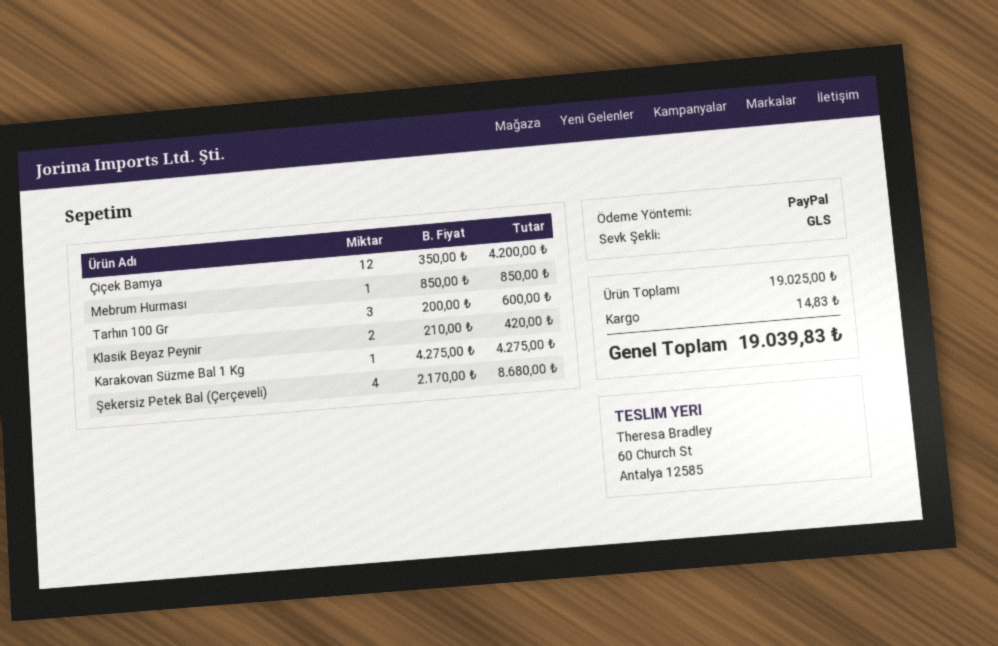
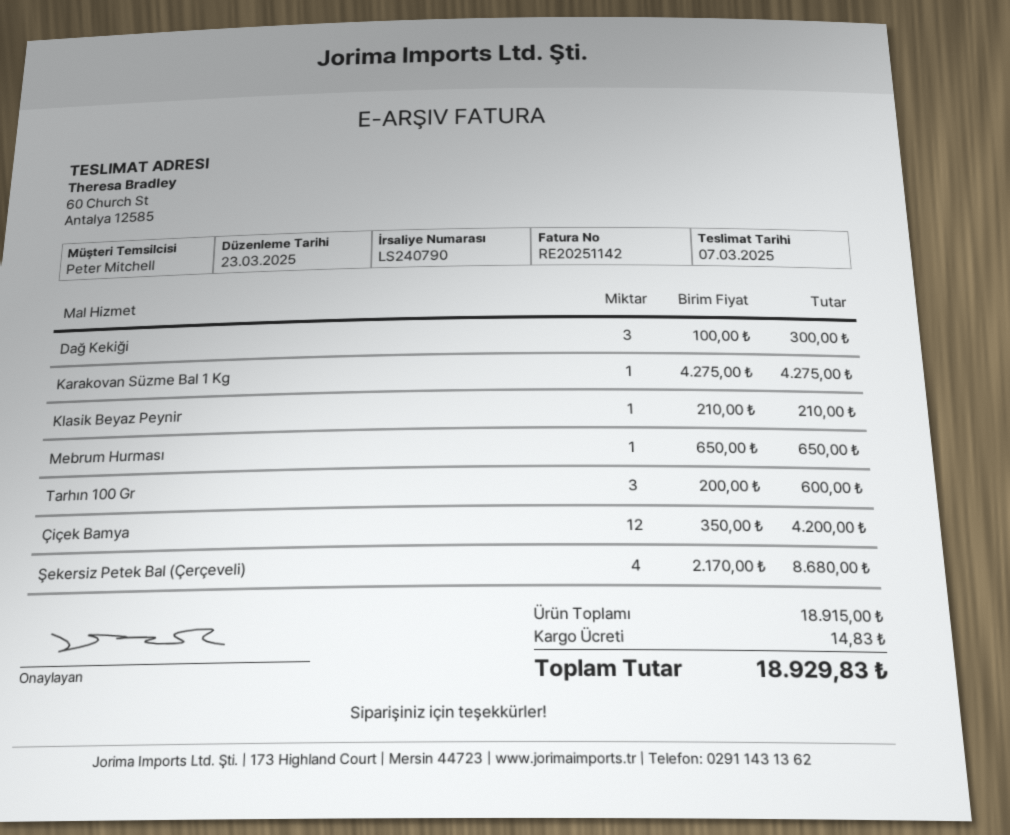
Mebrum Hurması: 1 x 850.00 = 850.00 -> 1 x 650.00 = 650.00
Klasik Beyaz Peynir: 2 x 210.00 = 420.00 -> 1 x 210.00 = 210.00
Dağ Kekiği: none -> 3 x 100.00 = 300.00
subtotal: 19025.00 -> 18915.00
total: 19039.83 -> 18929.83

